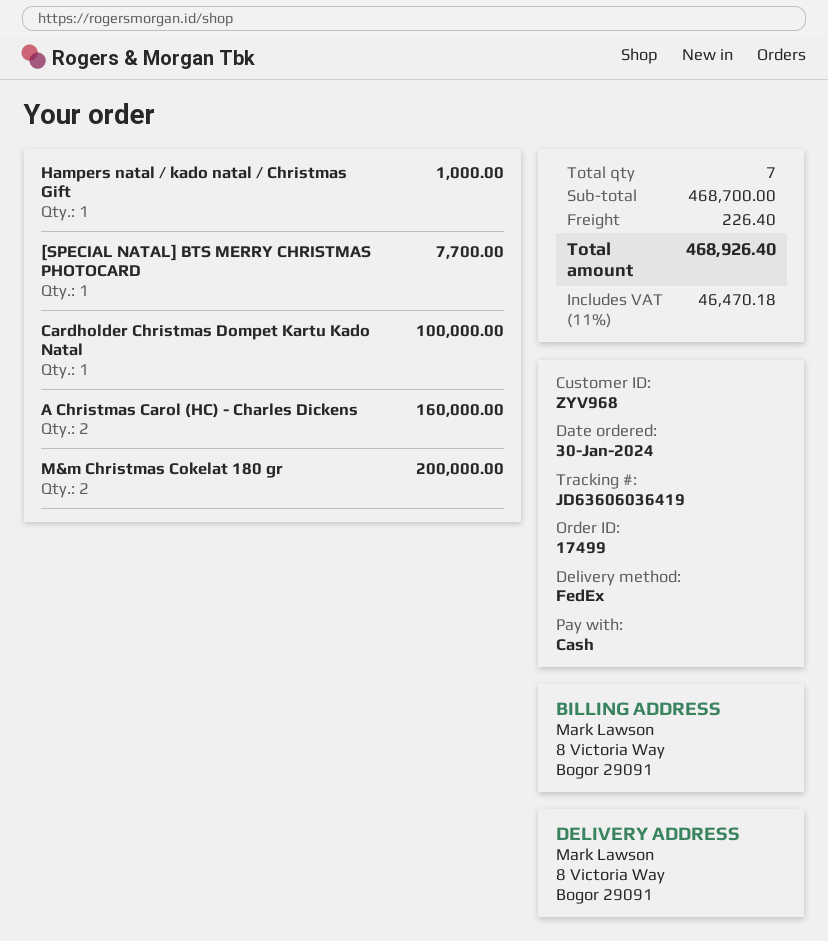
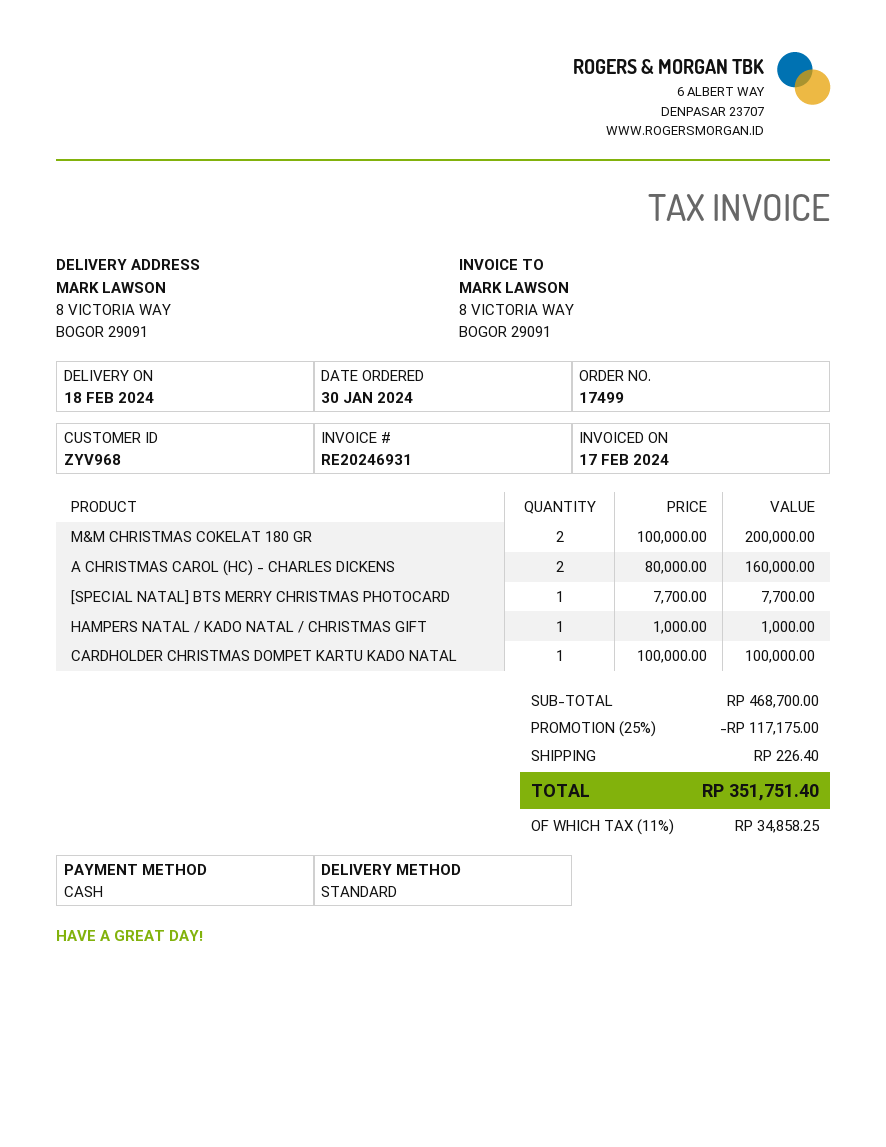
shipping method: FedEx -> standard
discount: none -> 25% = 117175.00
tax: 11% = 46470.18 -> 11% = 34858.25
total: 468926.40 -> 351751.40

